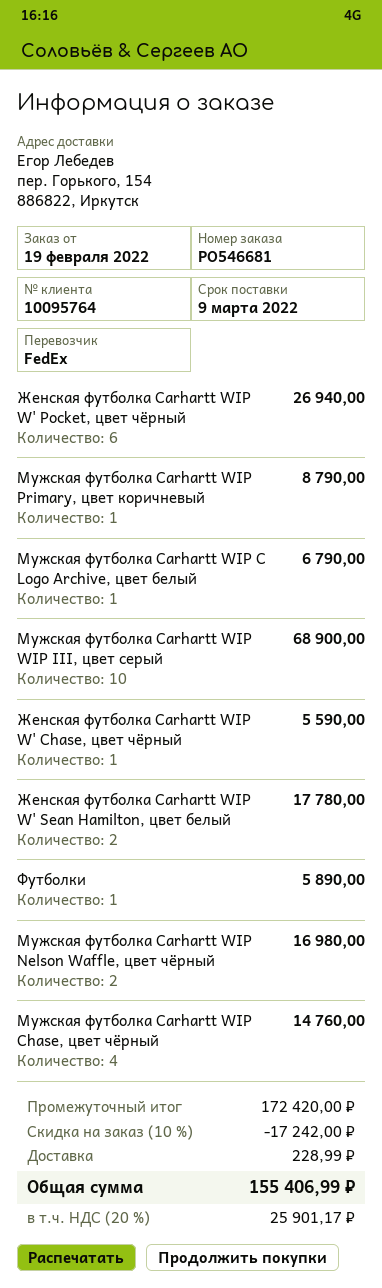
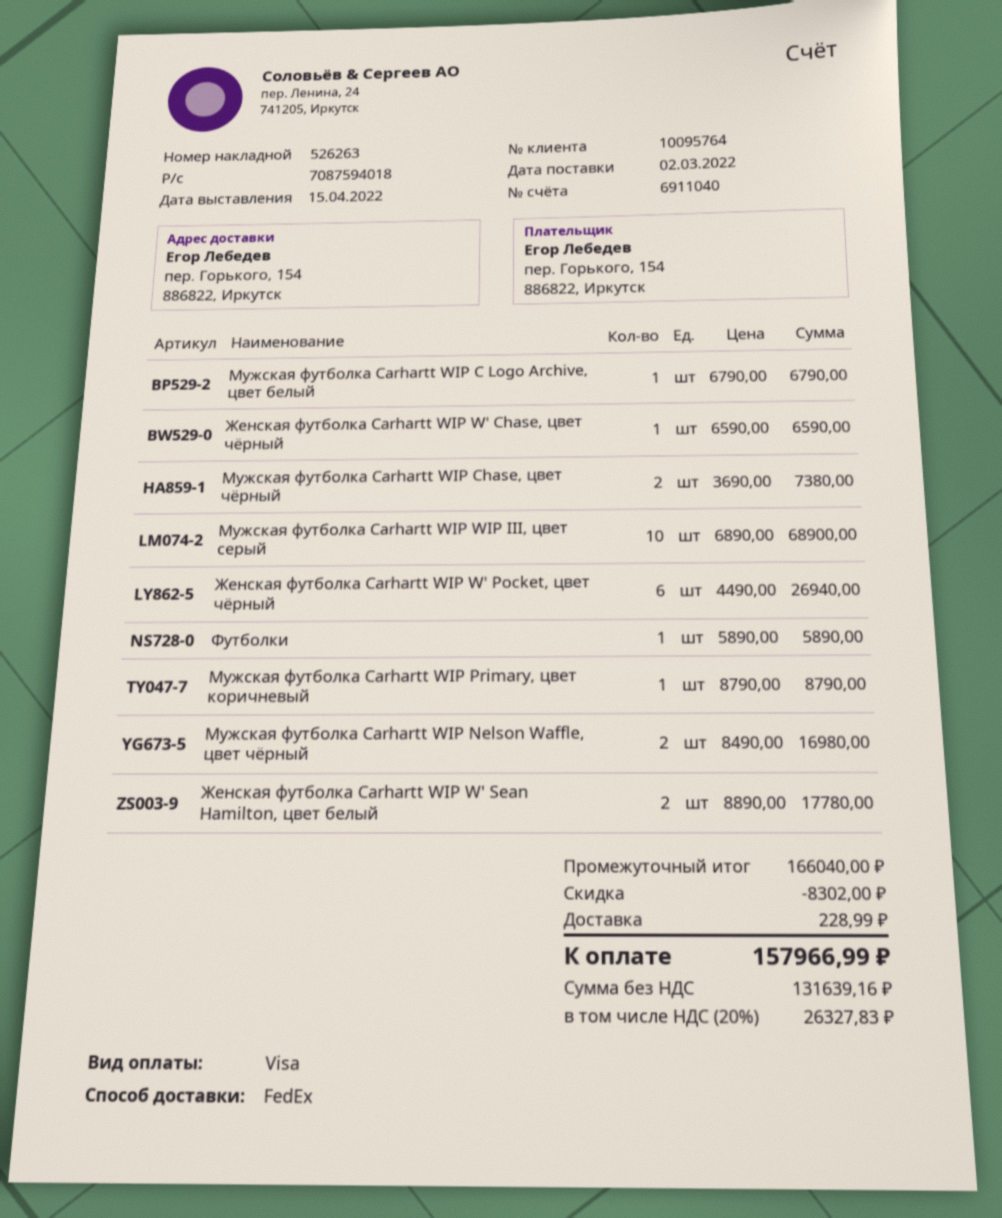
delivery date: 2022-03-09 -> 2022-03-02
Женская футболка Carhartt WIP W' Chase, цвет чёрный: 1 for 5590.00 -> 1 for 6590.00
Мужская футболка Carhartt WIP Chase, цвет чёрный: 4 for 14760.00 -> 2 for 7380.00
subtotal: 172420.00 -> 166040.00
discount: 17242.00 -> 8302.00
tax: 20% = 25901.17 -> 20% = 26327.83
total: 155406.99 -> 157966.99

